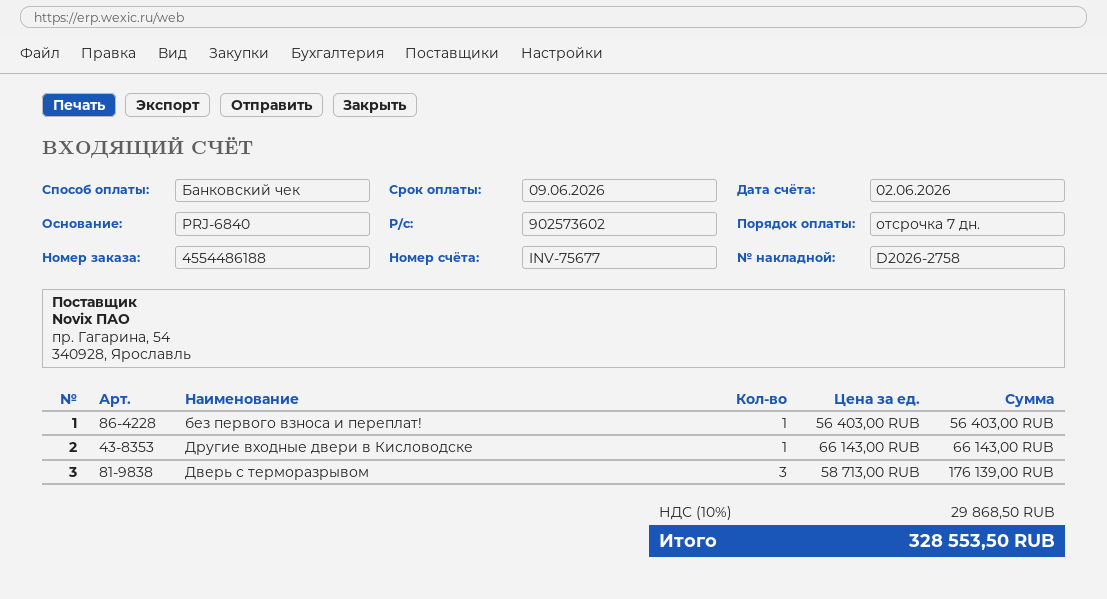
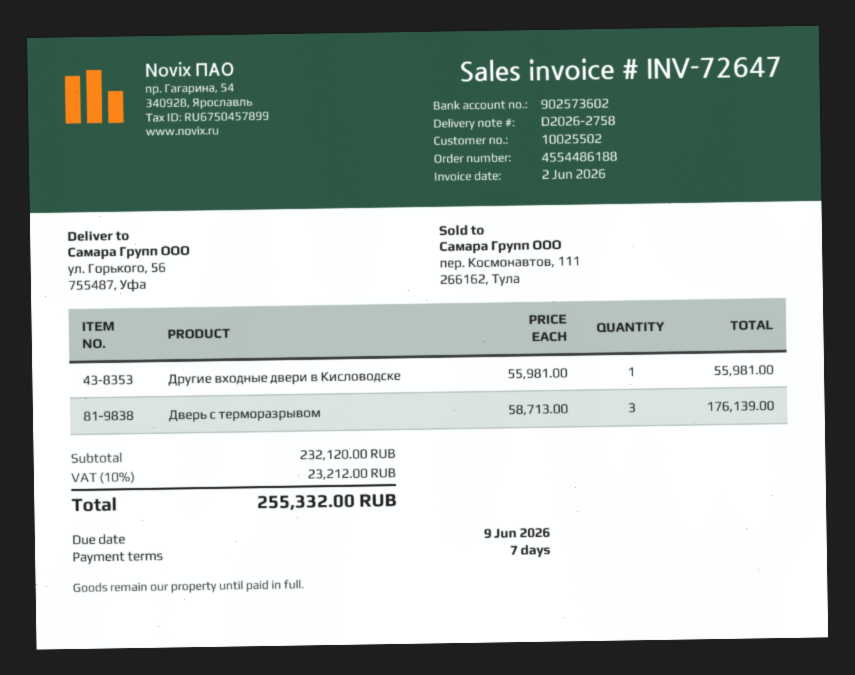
invoice number: INV-75677 -> INV-72647
без первого взноса и переплат!: 1 x 56403.00 = 56403.00 -> none
Другие входные двери в Кисловодске: 1 x 66143.00 = 66143.00 -> 1 x 55981.00 = 55981.00
tax: 10% = 29868.50 -> 10% = 23212.00
total: 328553.50 -> 255332.00

